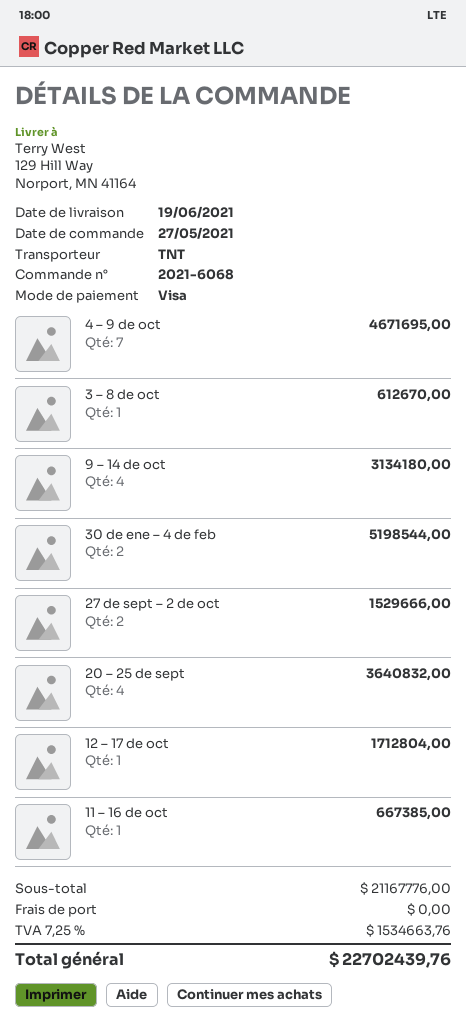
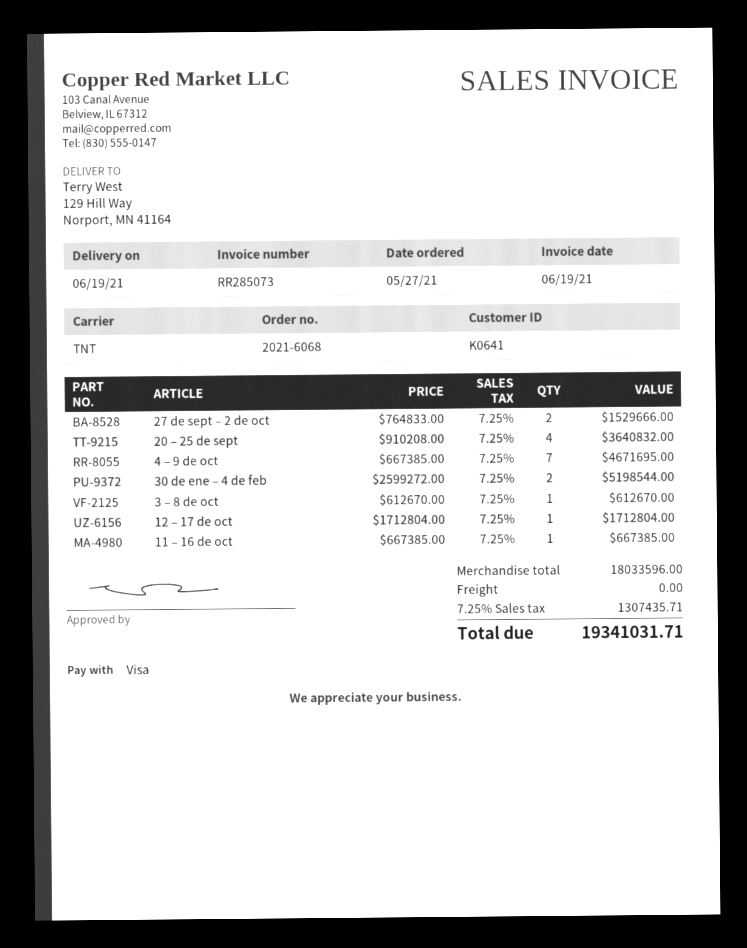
9 – 14 de oct: 4 for 3134180.00 -> none
subtotal: 21167776.00 -> 18033596.00
tax: 7.25% = 1534663.76 -> 7.25% = 1307435.71
total: 22702439.76 -> 19341031.71

